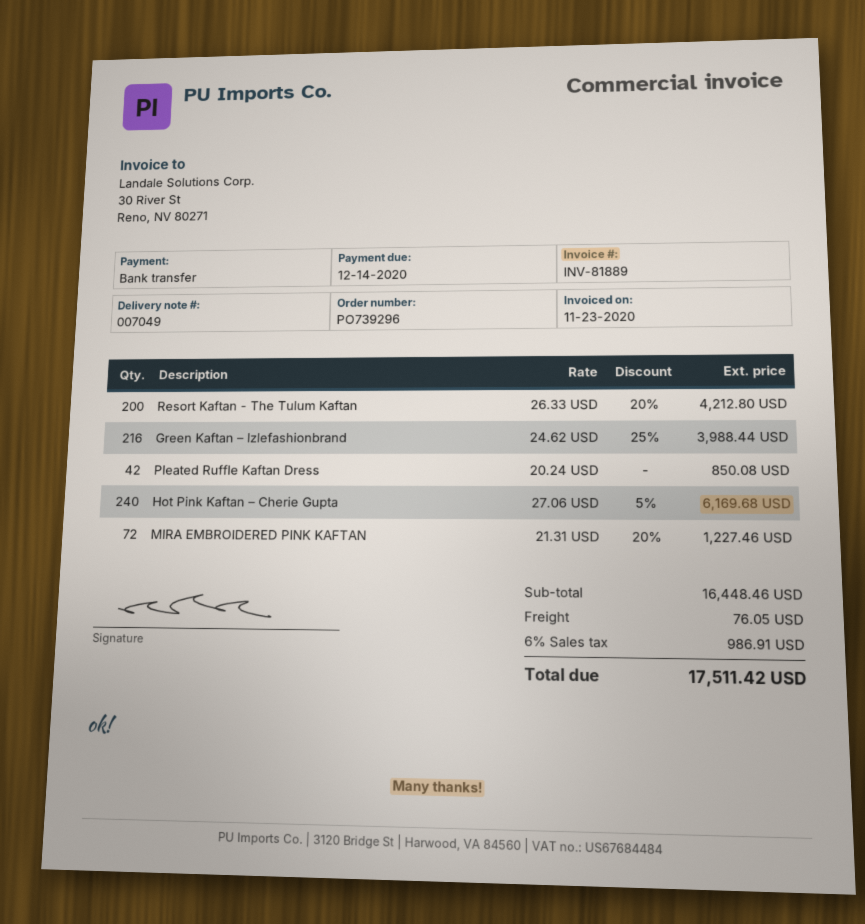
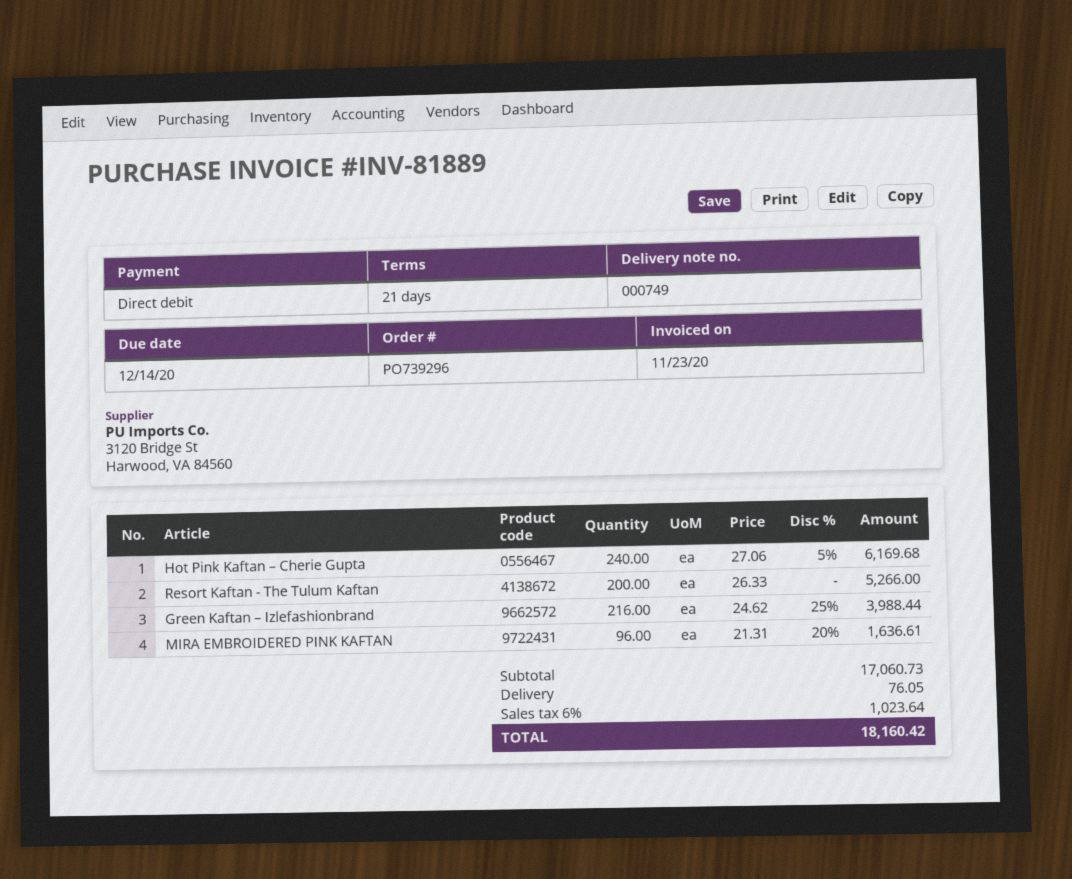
delivery note number: 007049 -> 000749
payment method: bank transfer -> direct debit
Resort Kaftan - The Tulum Kaftan: 200 x 26.33 - 20% = 4212.80 -> 200 x 26.33 = 5266.00
Pleated Ruffle Kaftan Dress: 42 x 20.24 = 850.08 -> none
MIRA EMBROIDERED PINK KAFTAN: 72 x 21.31 - 20% = 1227.46 -> 96 x 21.31 - 20% = 1636.61
subtotal: 16448.46 -> 17060.73
tax: 6% = 986.91 -> 6% = 1023.64
total: 17511.42 -> 18160.42

